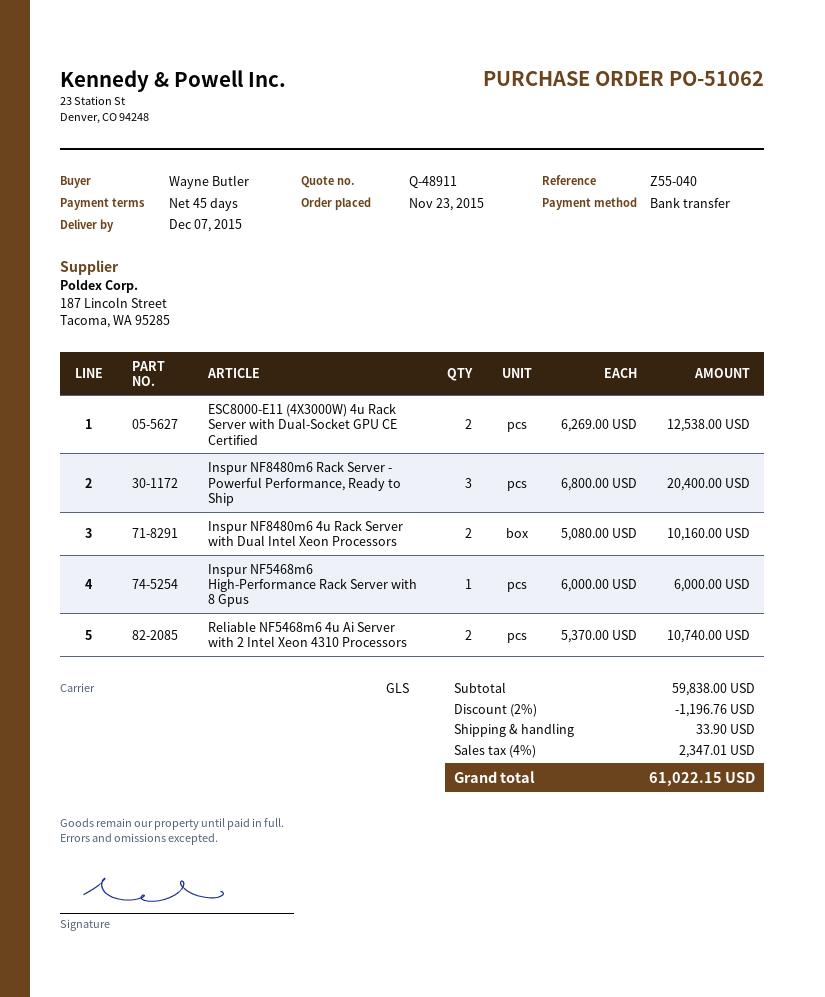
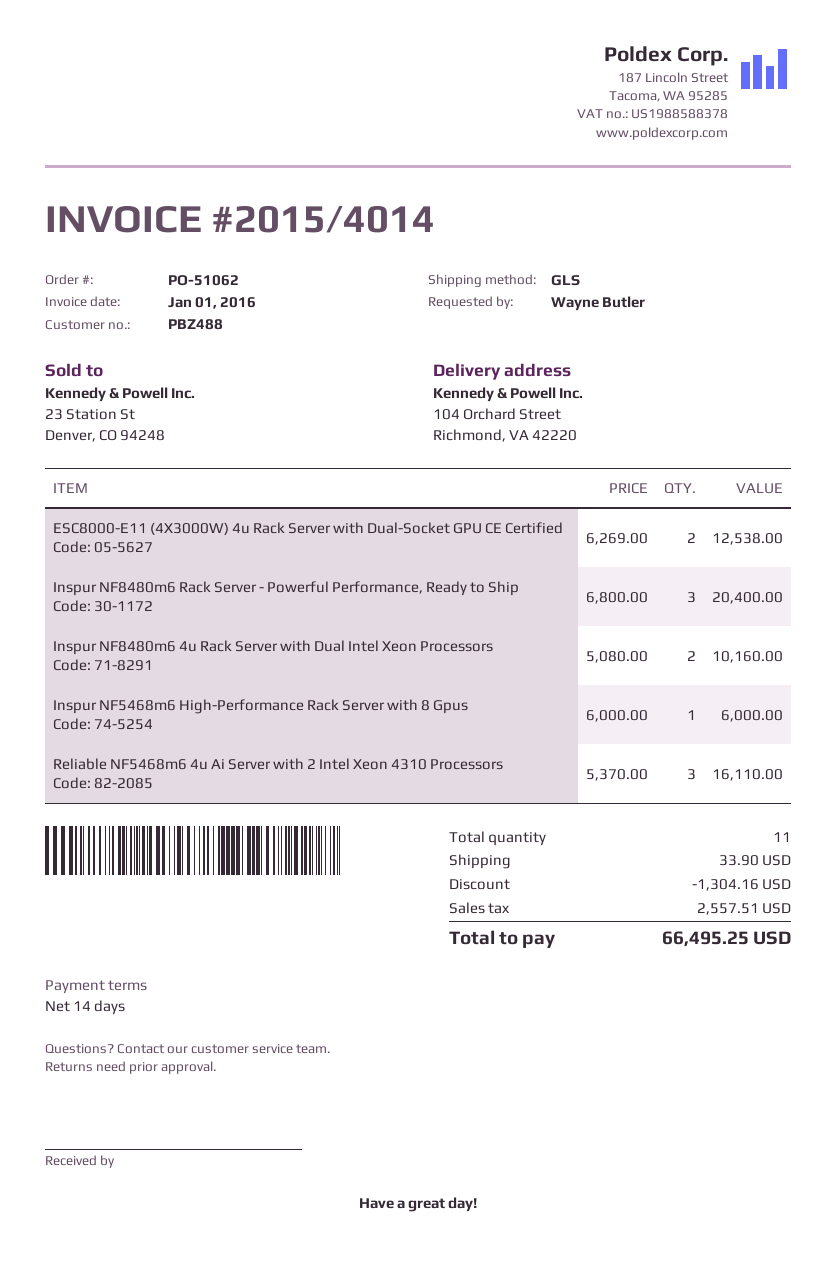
payment terms: 45 days -> 14 days
Reliable NF5468m6 4u Ai Server with 2 Intel Xeon 4310 Processors: 2 x 5370.00 = 10740.00 -> 3 x 5370.00 = 16110.00
discount: 1196.76 -> 1304.16
tax: 2347.01 -> 2557.51
total: 61022.15 -> 66495.25

